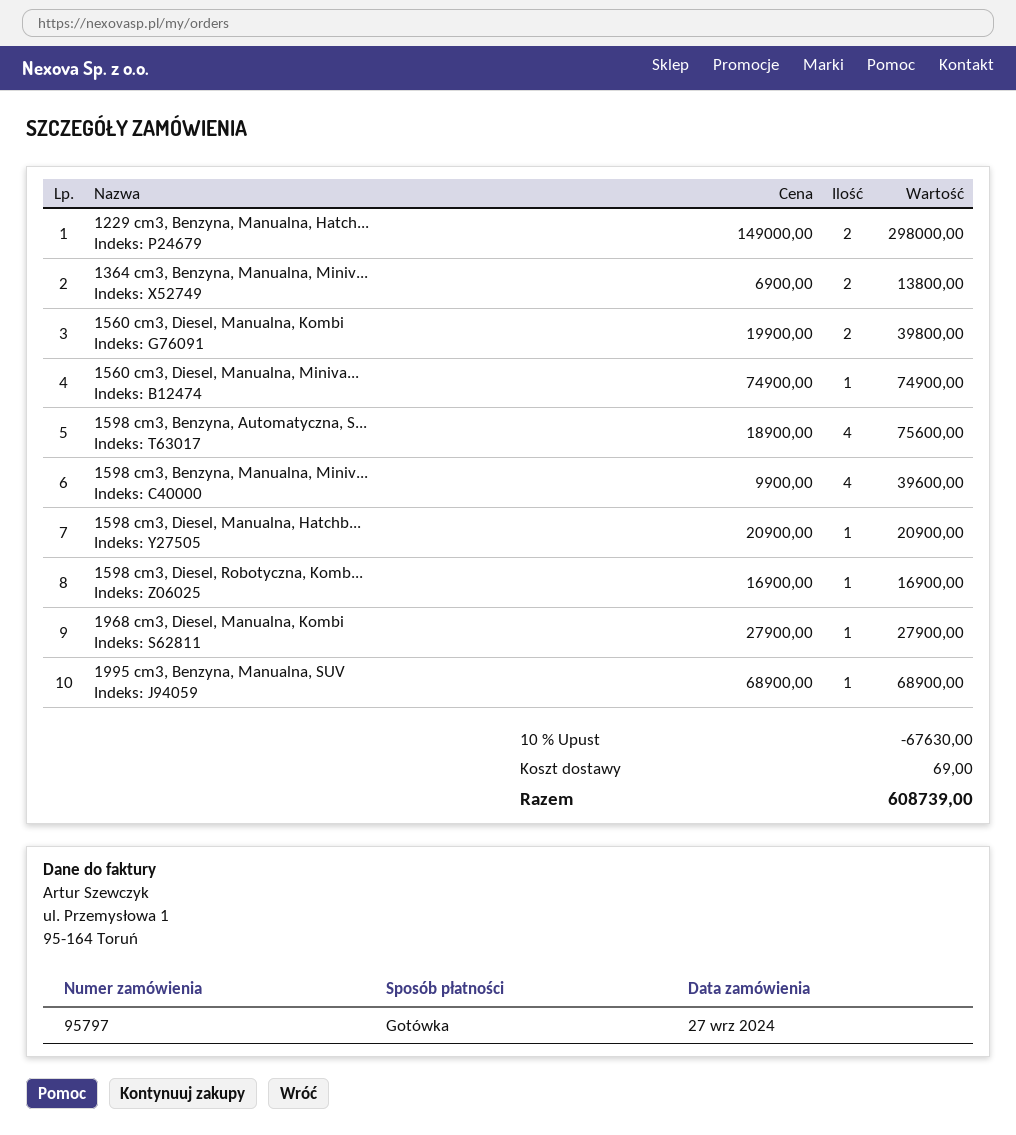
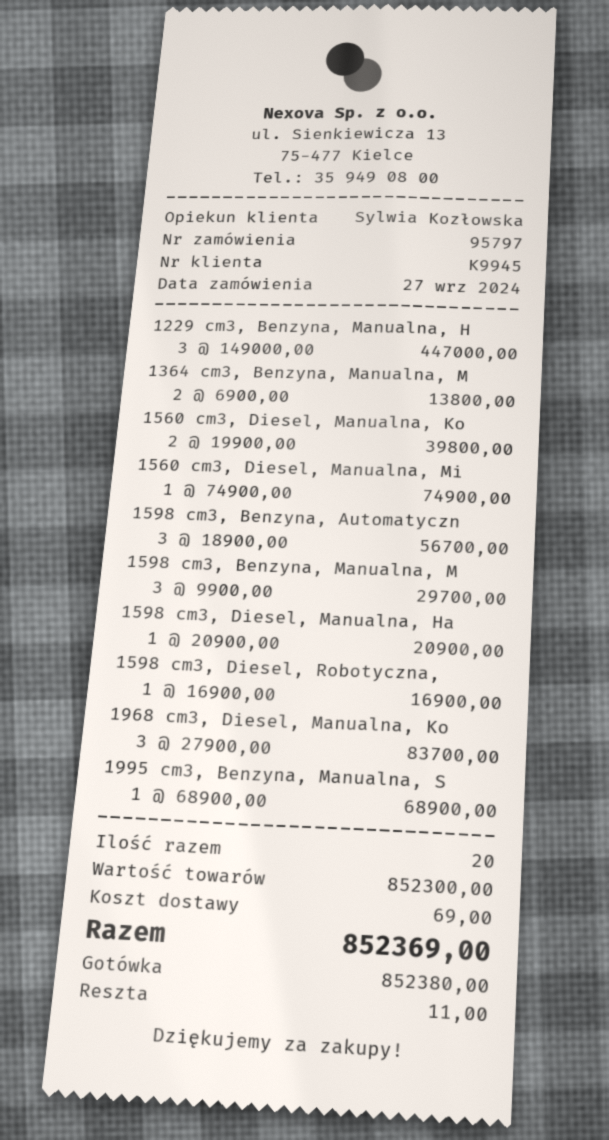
1229 cm3, Benzyna, Manualna, Hatch...: 2 x 149000.00 = 298000.00 -> 3 x 149000.00 = 447000.00
1598 cm3, Benzyna, Automatyczna, S...: 4 x 18900.00 = 75600.00 -> 3 x 18900.00 = 56700.00
1598 cm3, Benzyna, Manualna, Miniv...: 4 x 9900.00 = 39600.00 -> 3 x 9900.00 = 29700.00
1968 cm3, Diesel, Manualna, Kombi: 1 x 27900.00 = 27900.00 -> 3 x 27900.00 = 83700.00
discount: 10% = 67630.00 -> none
total: 608739.00 -> 852369.00

